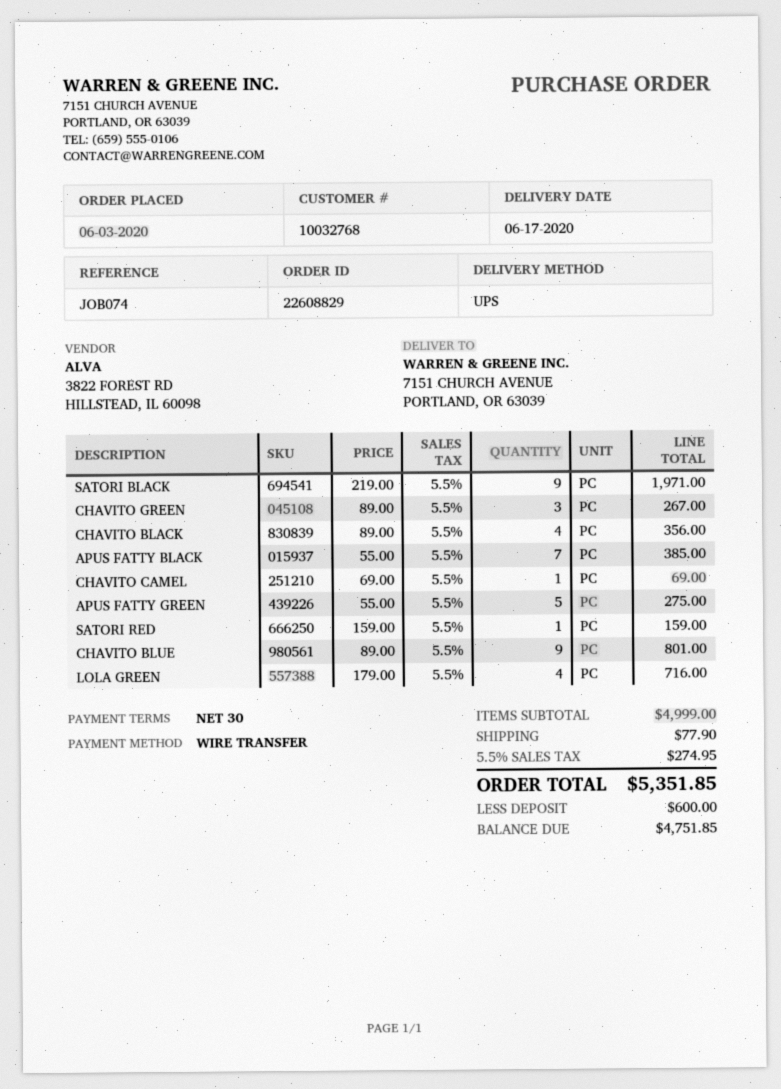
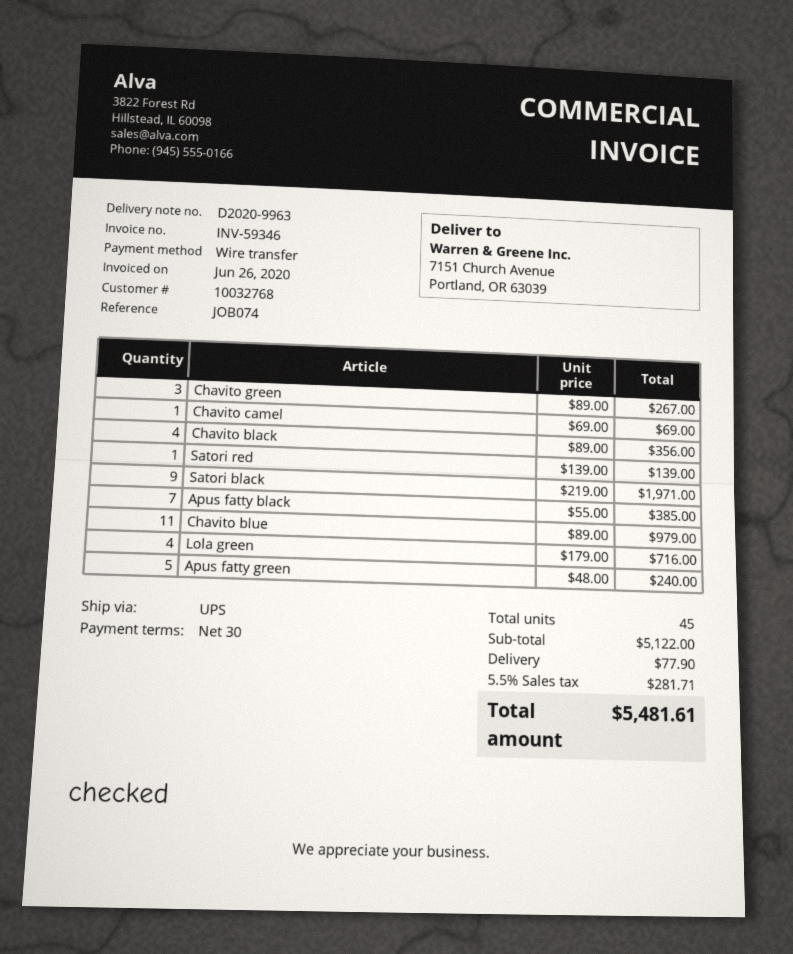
APUS FATTY GREEN: 5 x 55.00 = 275.00 -> 5 x 48.00 = 240.00
SATORI RED: 1 x 159.00 = 159.00 -> 1 x 139.00 = 139.00
CHAVITO BLUE: 9 x 89.00 = 801.00 -> 11 x 89.00 = 979.00
subtotal: 4999.00 -> 5122.00
tax: 5.5% = 274.95 -> 5.5% = 281.71
total: 5351.85 -> 5481.61

